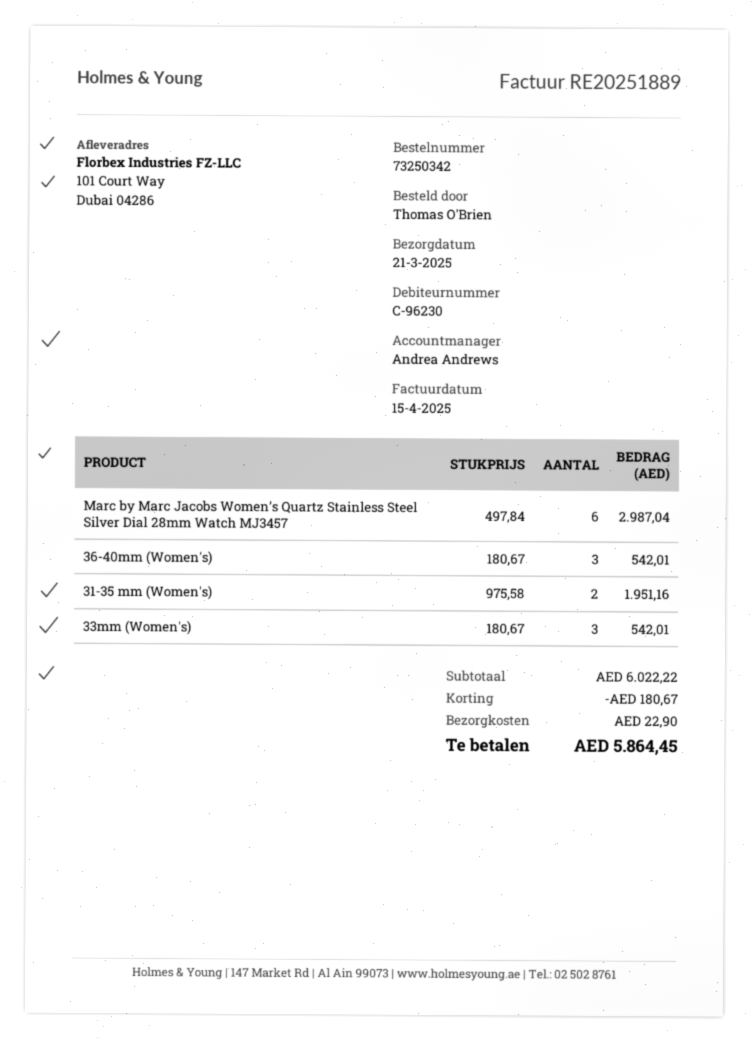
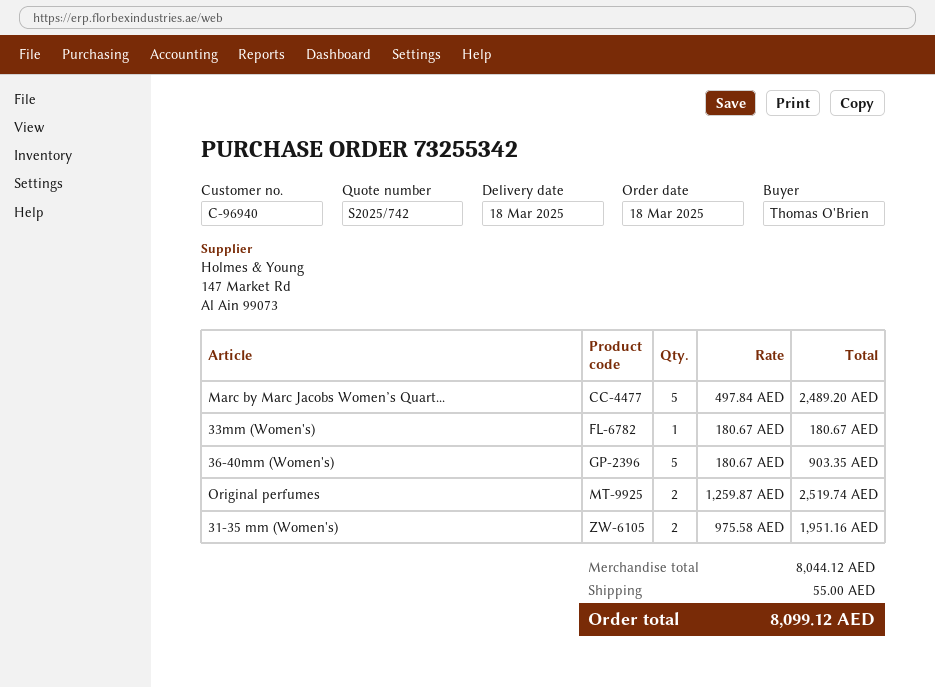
order number: 73250342 -> 73255342
delivery date: 2025-03-21 -> 2025-03-18
customer number: C-96230 -> C-96940
Marc by Marc Jacobs Women’s Quartz Stainless Steel Silver Dial 28mm Watch MJ3457: 6 x 497.84 = 2987.04 -> 5 x 497.84 = 2489.20
36-40mm (Women's): 3 x 180.67 = 542.01 -> 5 x 180.67 = 903.35
33mm (Women's): 3 x 180.67 = 542.01 -> 1 x 180.67 = 180.67
Original perfumes: none -> 2 x 1259.87 = 2519.74
subtotal: 6022.22 -> 8044.12
discount: 180.67 -> none
shipping: 22.90 -> 55.00
total: 5864.45 -> 8099.12

